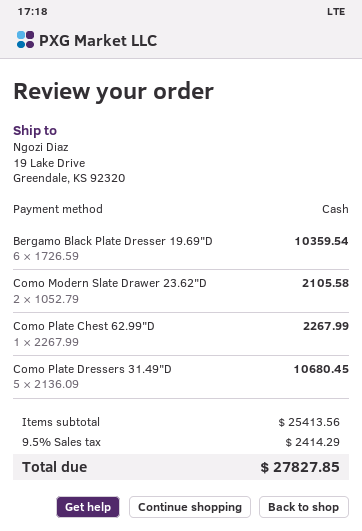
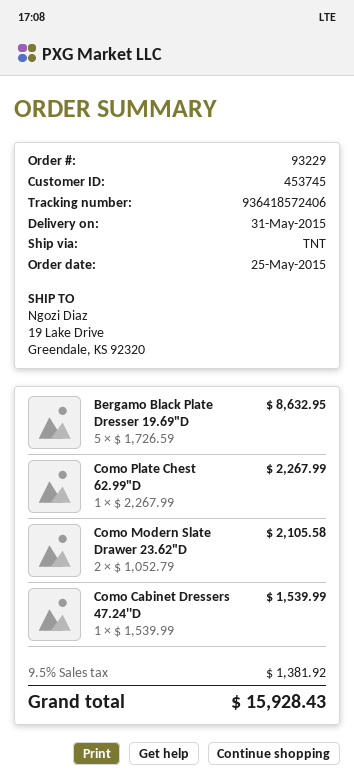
Bergamo Black Plate Dresser 19.69"D: 6 x 1726.59 = 10359.54 -> 5 x 1726.59 = 8632.95
Como Plate Dressers 31.49"D: 5 x 2136.09 = 10680.45 -> none
Como Cabinet Dressers 47.24''D: none -> 1 x 1539.99 = 1539.99
tax: 9.5% = 2414.29 -> 9.5% = 1381.92
total: 27827.85 -> 15928.43

